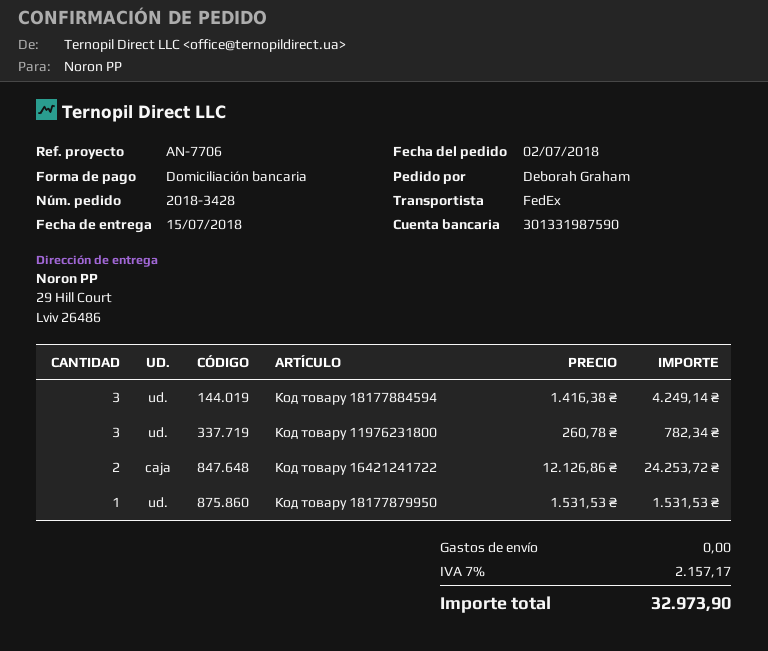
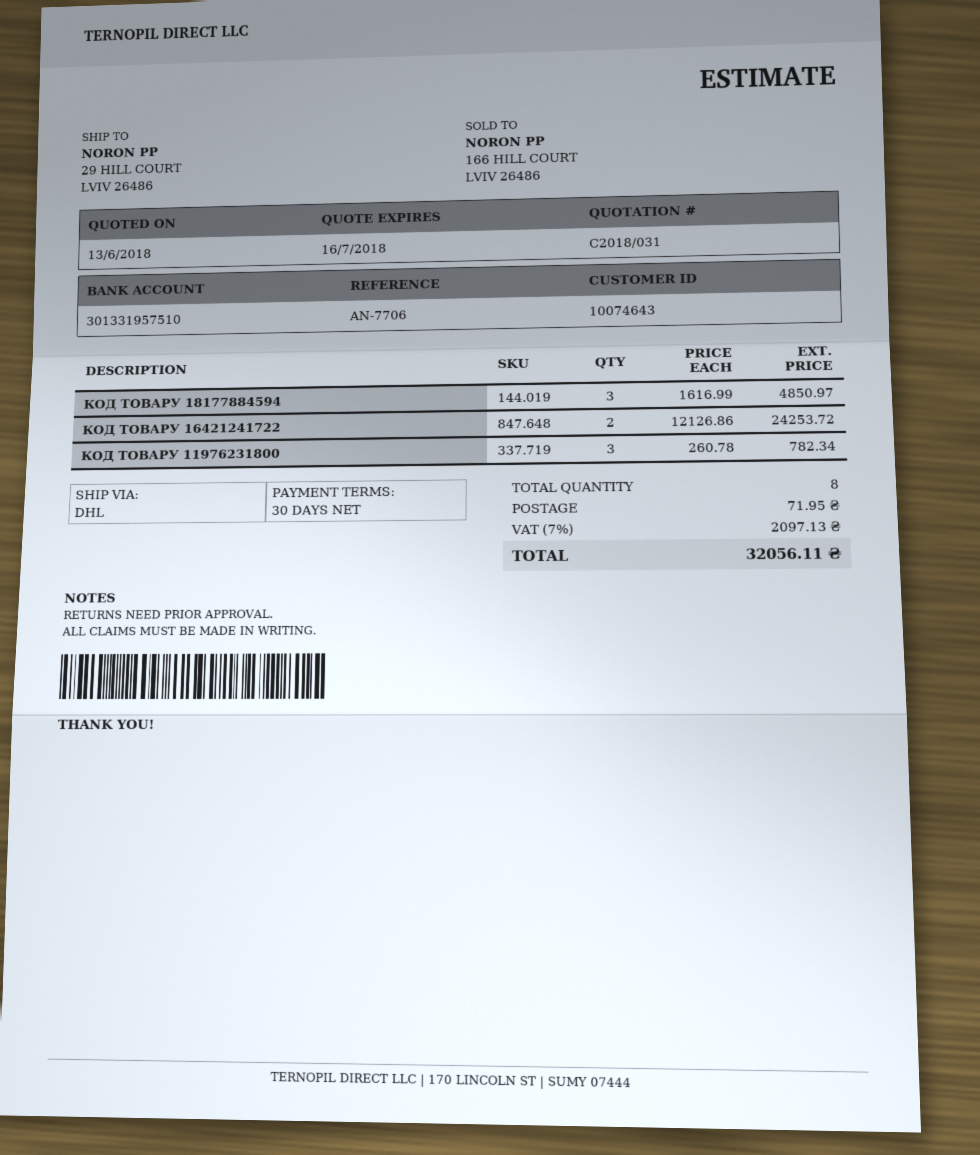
bank account: 301331987590 -> 301331957510
shipping method: FedEx -> DHL
Код товару 18177884594: 3 x 1416.38 = 4249.14 -> 3 x 1616.99 = 4850.97
Код товару 18177879950: 1 x 1531.53 = 1531.53 -> none
shipping: 0.00 -> 71.95
tax: 7% = 2157.17 -> 7% = 2097.13
total: 32973.90 -> 32056.11

